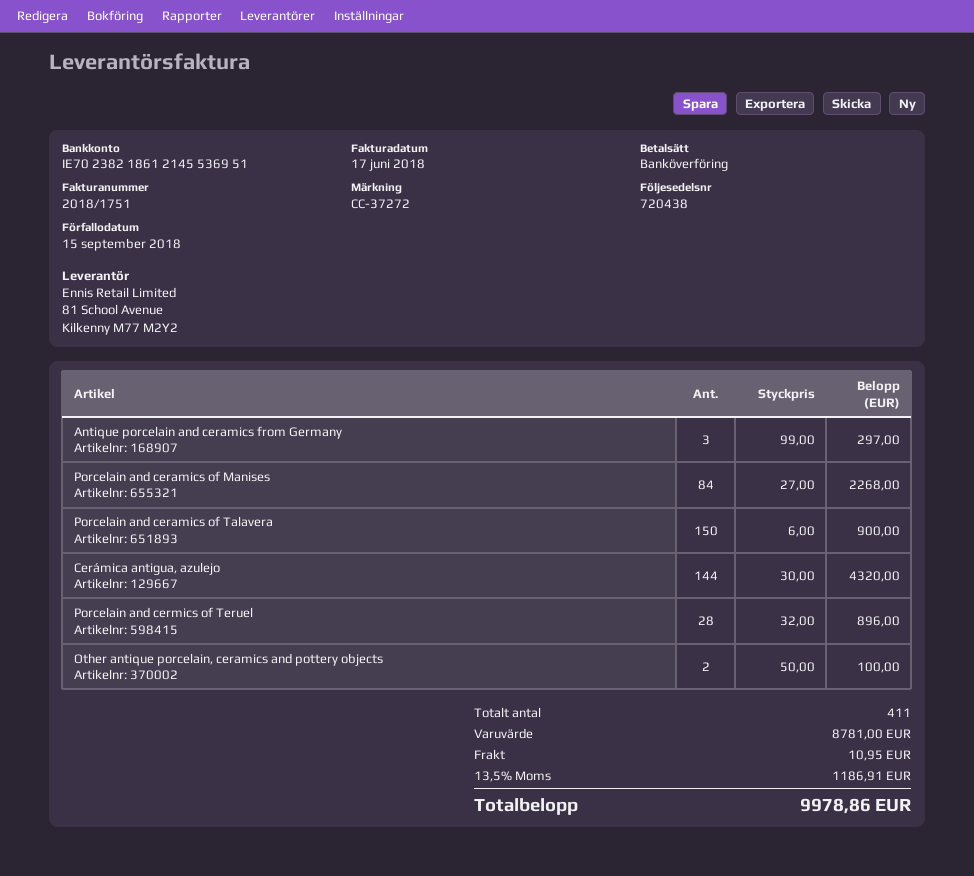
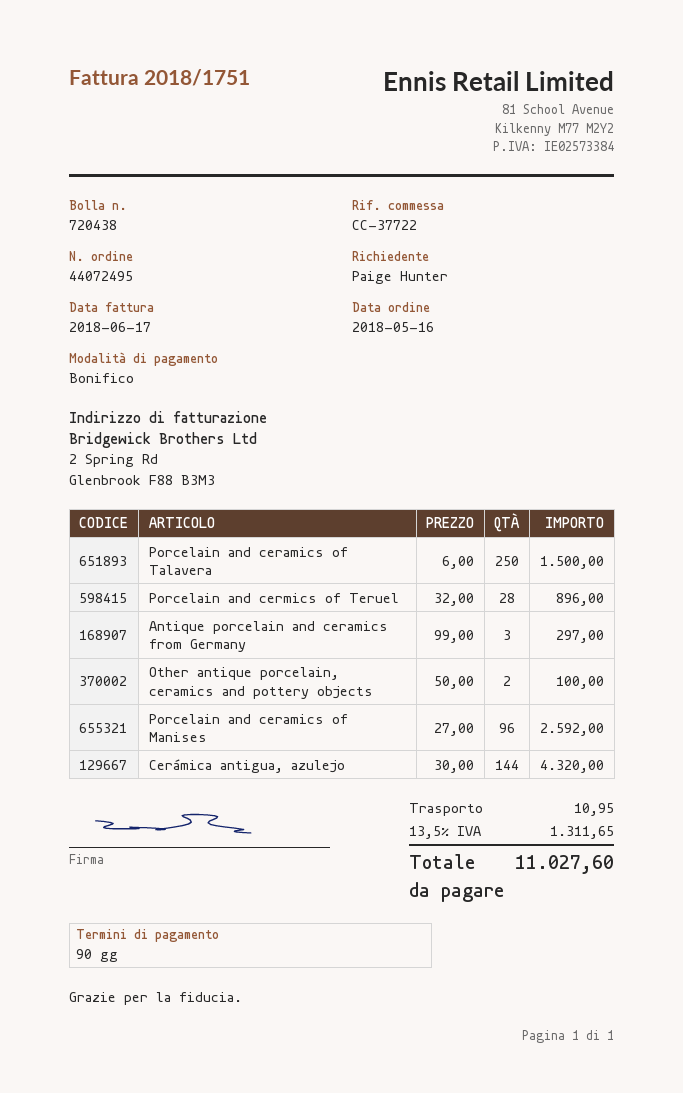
reference: CC-37272 -> CC-37722
Porcelain and ceramics of Manises: 84 x 27.00 = 2268.00 -> 96 x 27.00 = 2592.00
Porcelain and ceramics of Talavera: 150 x 6.00 = 900.00 -> 250 x 6.00 = 1500.00
tax: 13.5% = 1186.91 -> 13.5% = 1311.65
total: 9978.86 -> 11027.60

